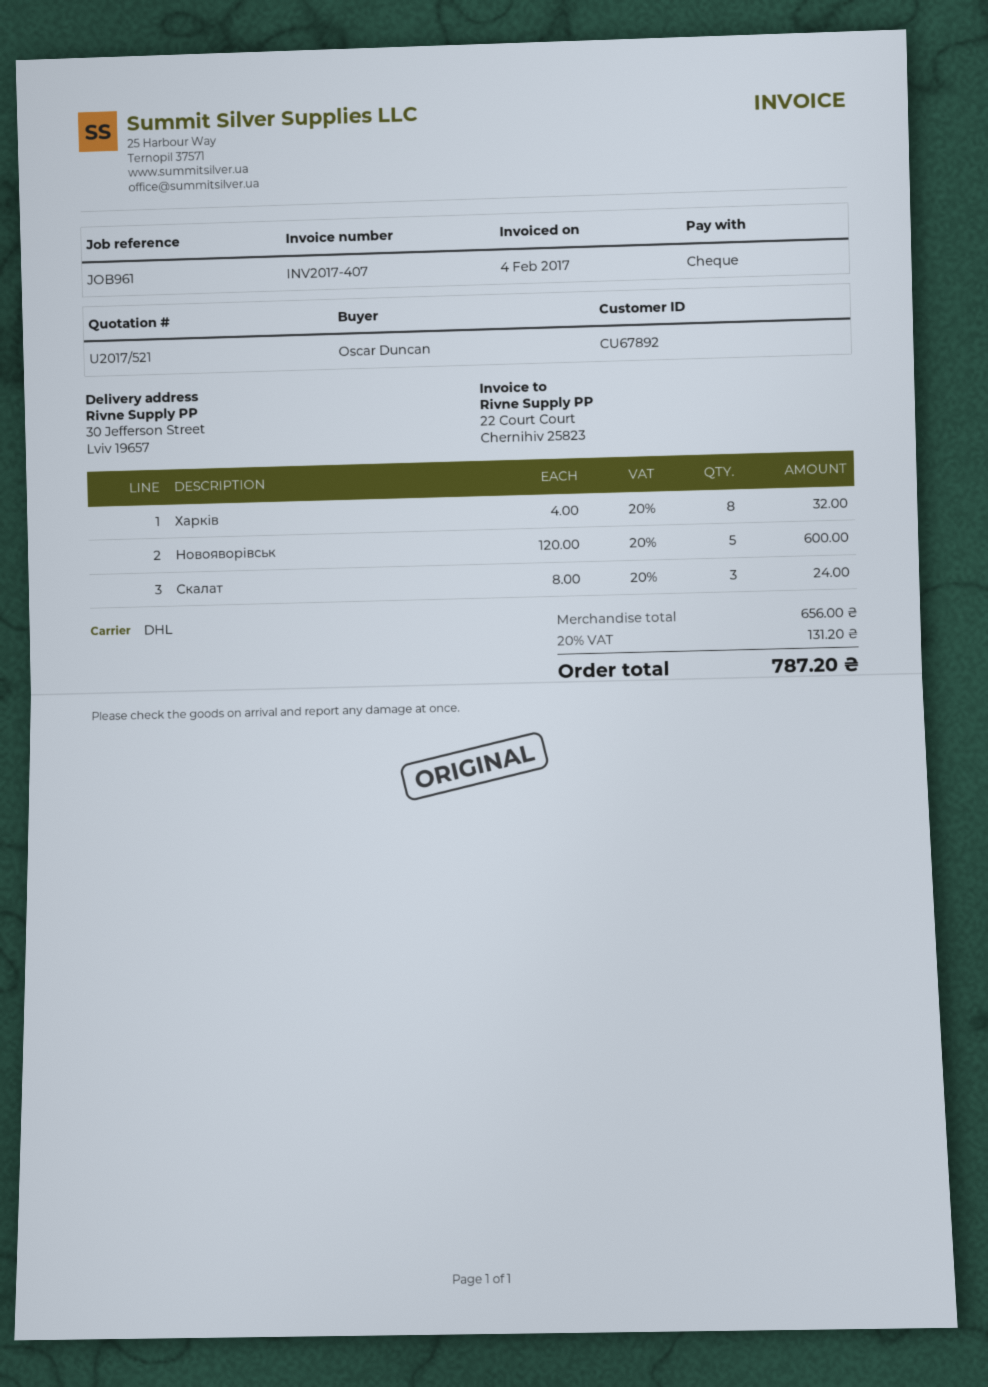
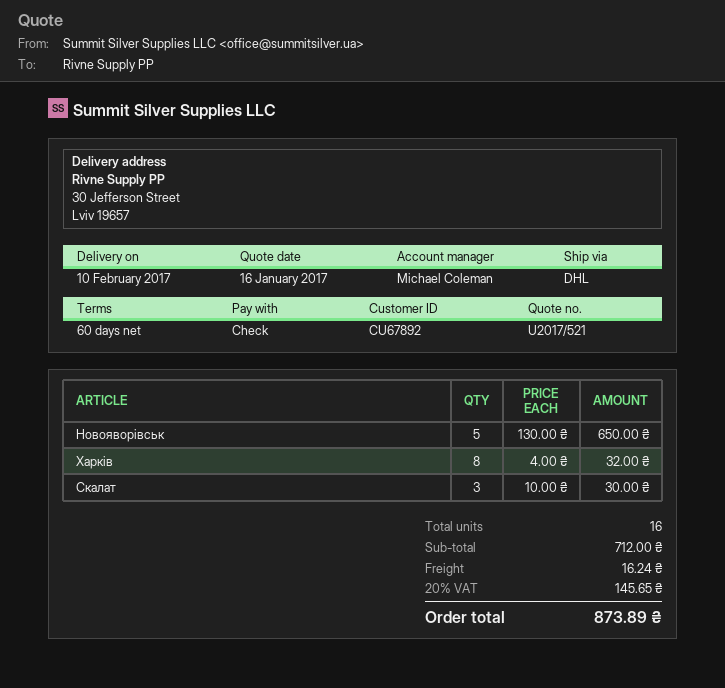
Новояворівськ: 5 x 120.00 = 600.00 -> 5 x 130.00 = 650.00
Скалат: 3 x 8.00 = 24.00 -> 3 x 10.00 = 30.00
subtotal: 656.00 -> 712.00
shipping: none -> 16.24
tax: 20% = 131.20 -> 20% = 145.65
total: 787.20 -> 873.89

